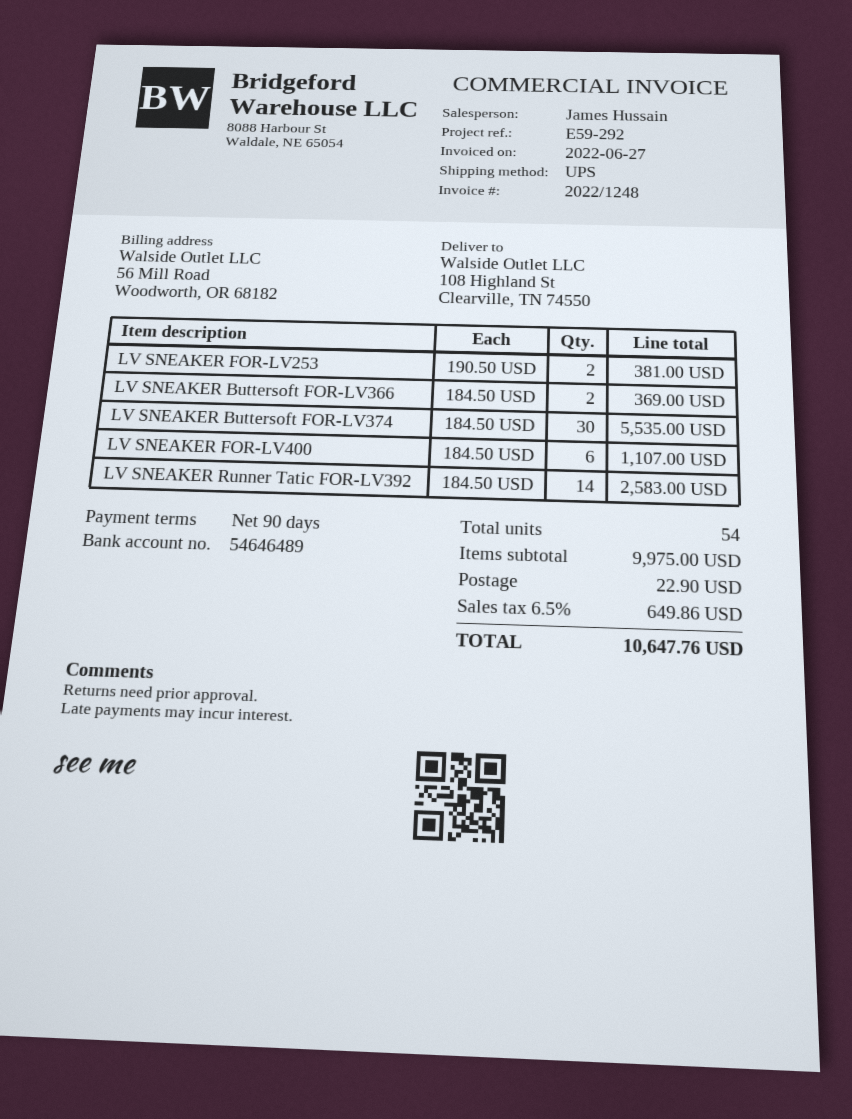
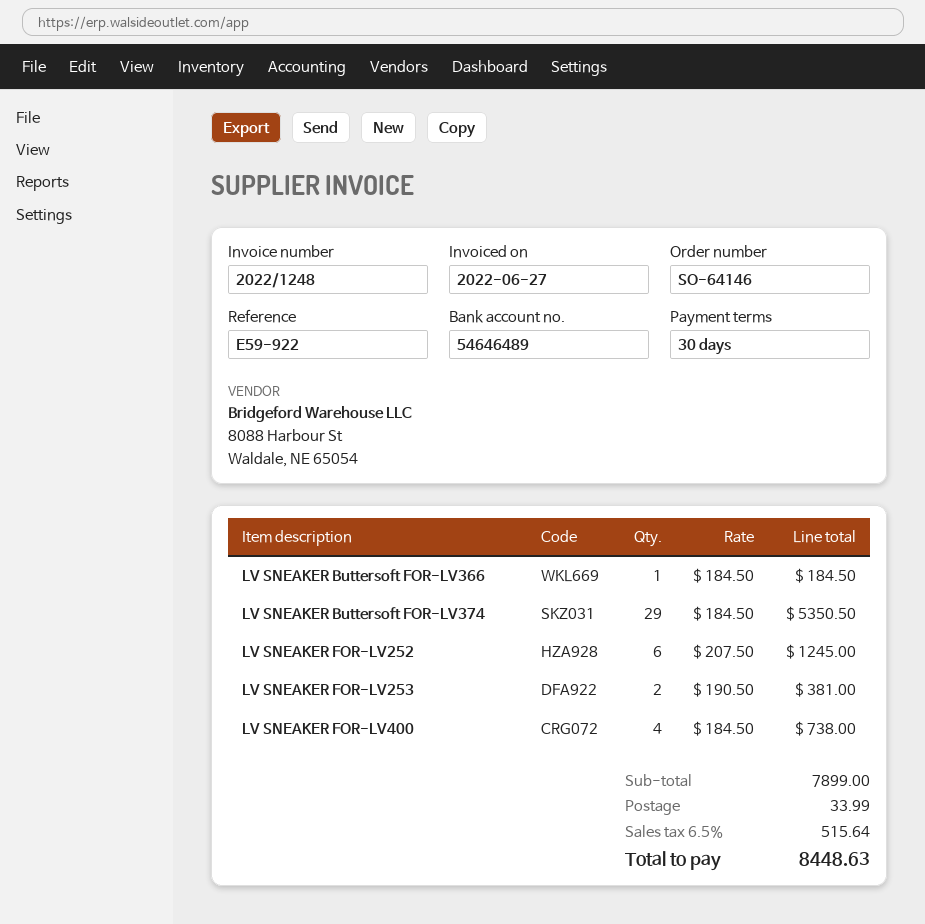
payment terms: 90 days -> 30 days
reference: E59-292 -> E59-922
LV SNEAKER Buttersoft FOR-LV366: 2 x 184.50 = 369.00 -> 1 x 184.50 = 184.50
LV SNEAKER Buttersoft FOR-LV374: 30 x 184.50 = 5535.00 -> 29 x 184.50 = 5350.50
LV SNEAKER FOR-LV400: 6 x 184.50 = 1107.00 -> 4 x 184.50 = 738.00
LV SNEAKER Runner Tatic FOR-LV392: 14 x 184.50 = 2583.00 -> none
LV SNEAKER FOR-LV252: none -> 6 x 207.50 = 1245.00
subtotal: 9975.00 -> 7899.00
shipping: 22.90 -> 33.99
tax: 6.5% = 649.86 -> 6.5% = 515.64
total: 10647.76 -> 8448.63

